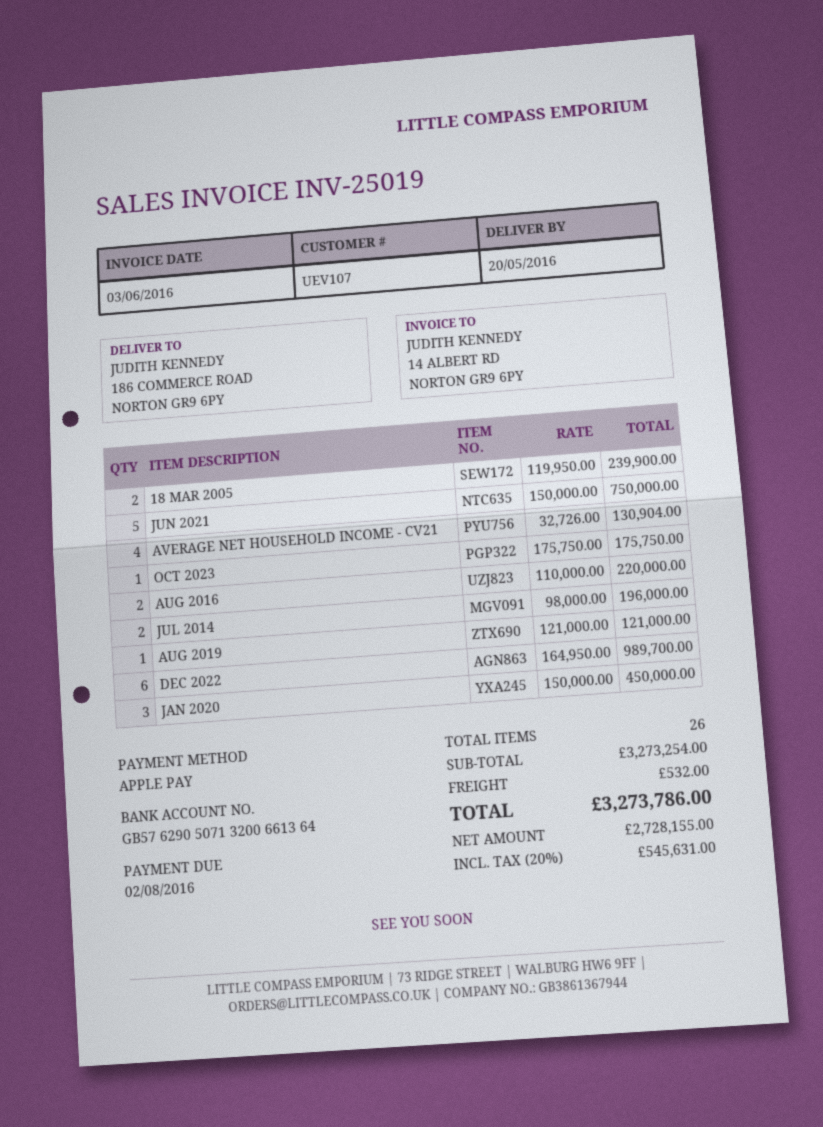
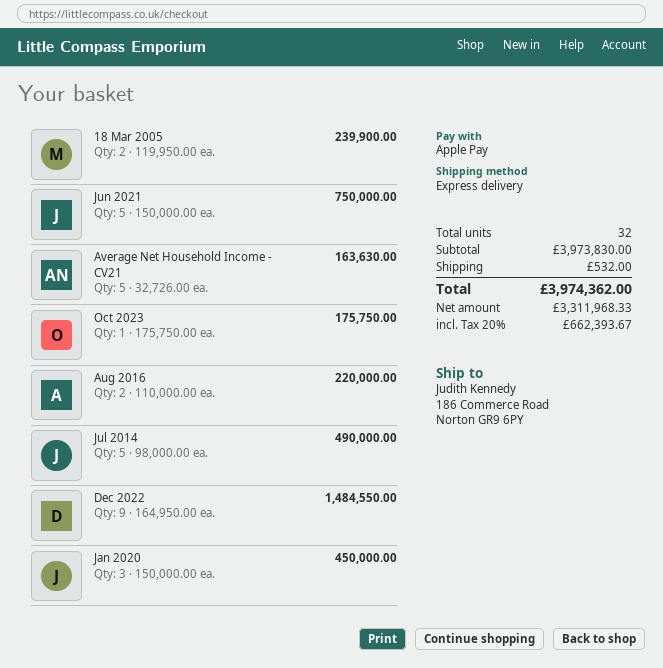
AVERAGE NET HOUSEHOLD INCOME - CV21: 4 x 32726.00 = 130904.00 -> 5 x 32726.00 = 163630.00
JUL 2014: 2 x 98000.00 = 196000.00 -> 5 x 98000.00 = 490000.00
AUG 2019: 1 x 121000.00 = 121000.00 -> none
DEC 2022: 6 x 164950.00 = 989700.00 -> 9 x 164950.00 = 1484550.00
total quantity: 26 -> 32
subtotal: 3273254.00 -> 3973830.00
net: 2728155.00 -> 3311968.33
tax: 20% = 545631.00 -> 20% = 662393.67
total: 3273786.00 -> 3974362.00

